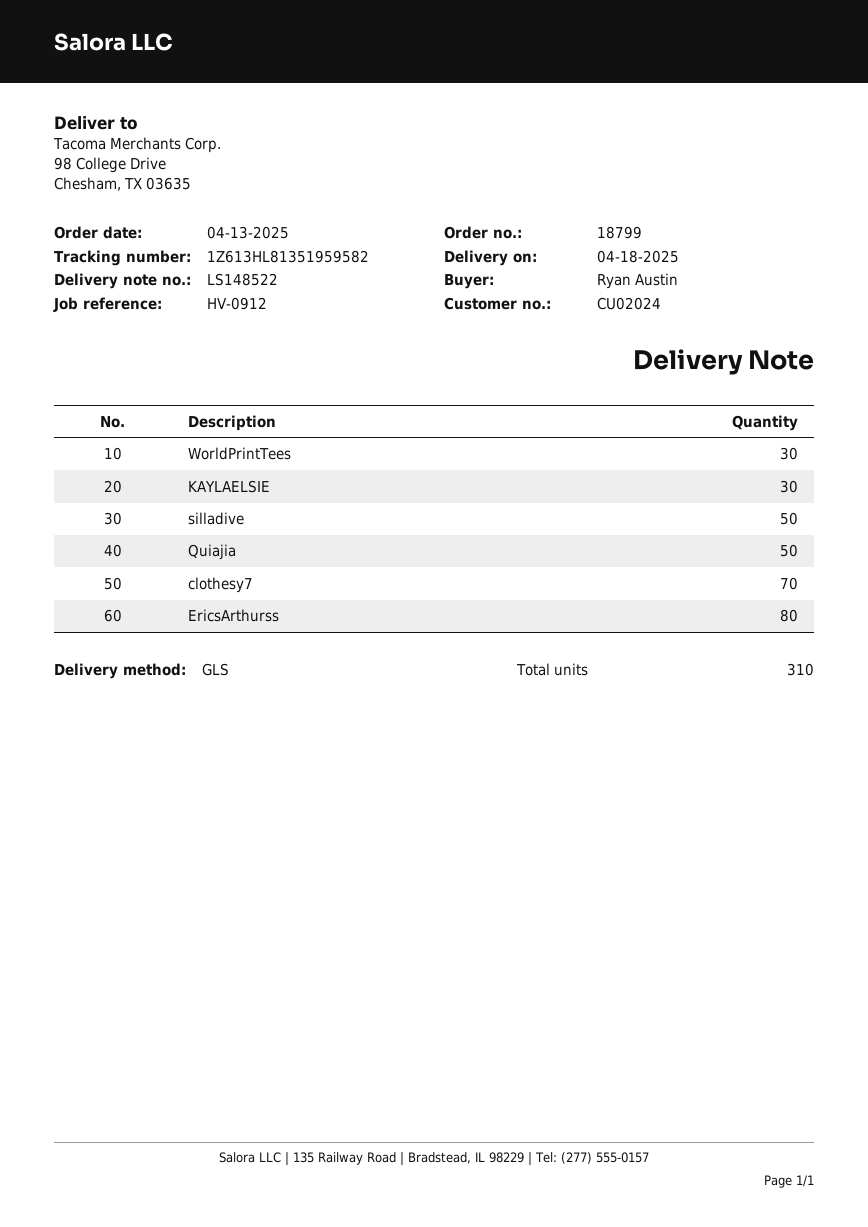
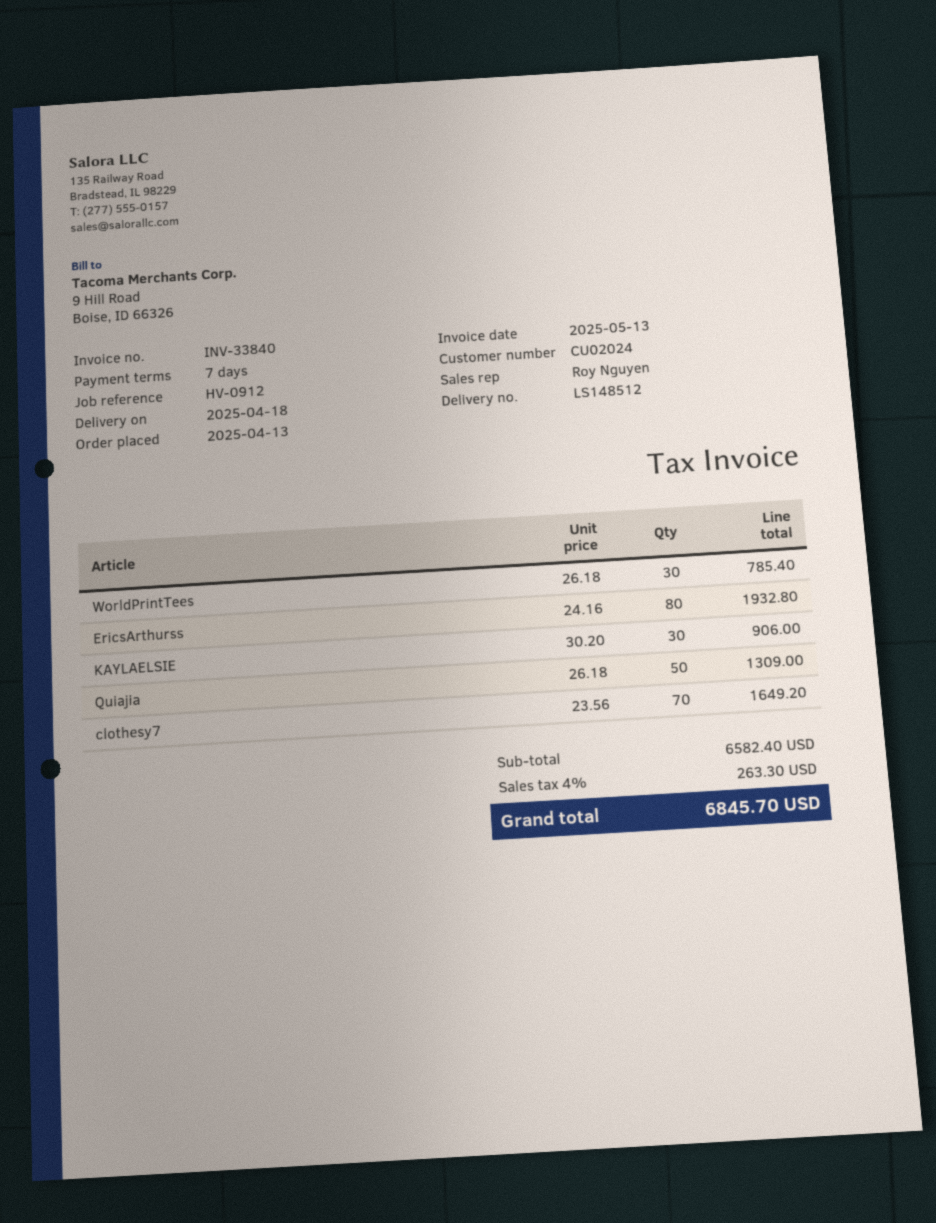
delivery note number: LS148522 -> LS148512
silladive: 50 -> none

